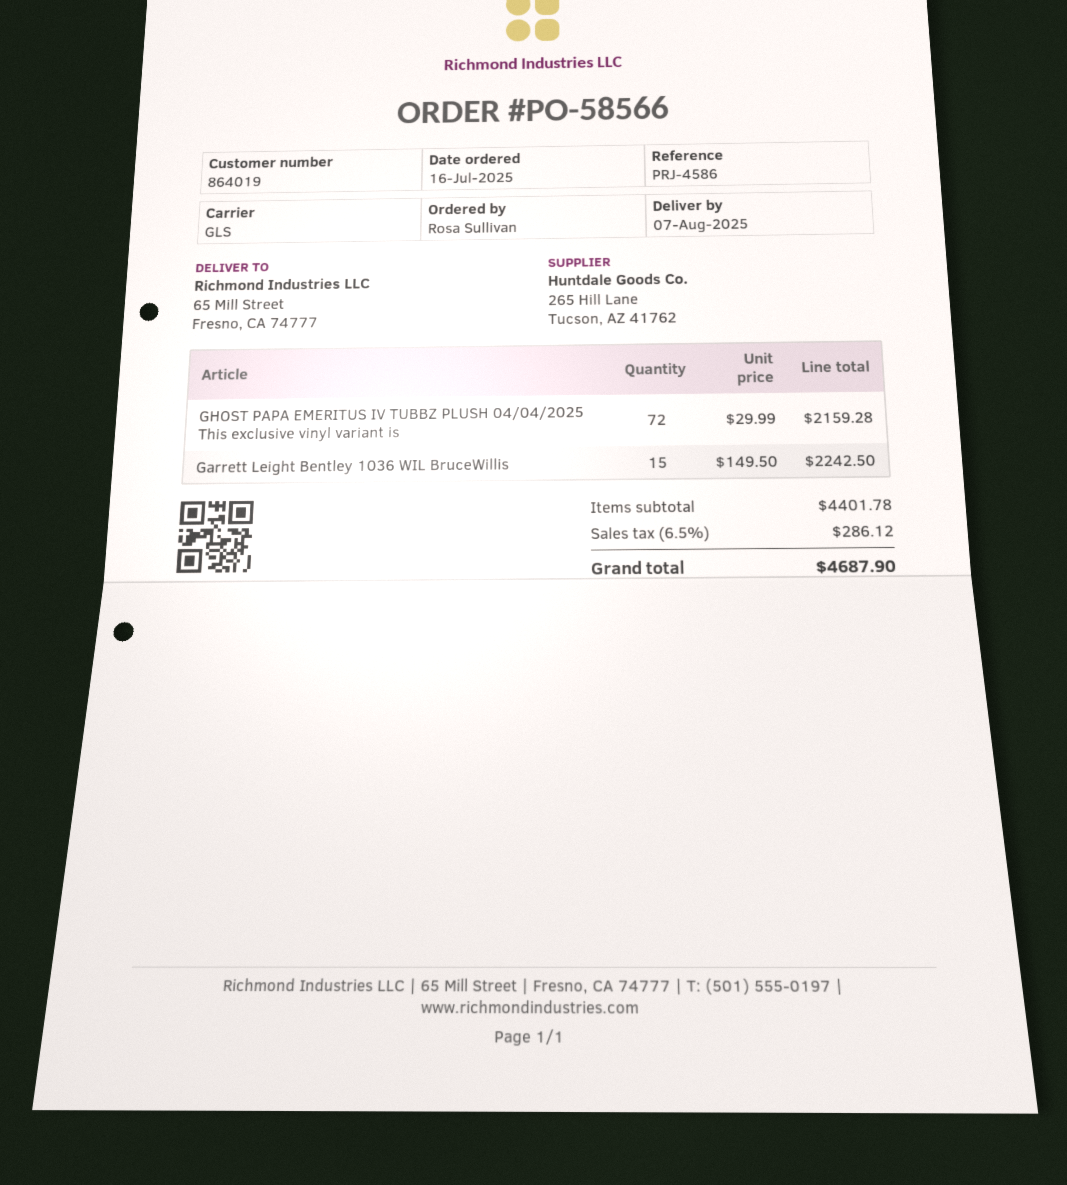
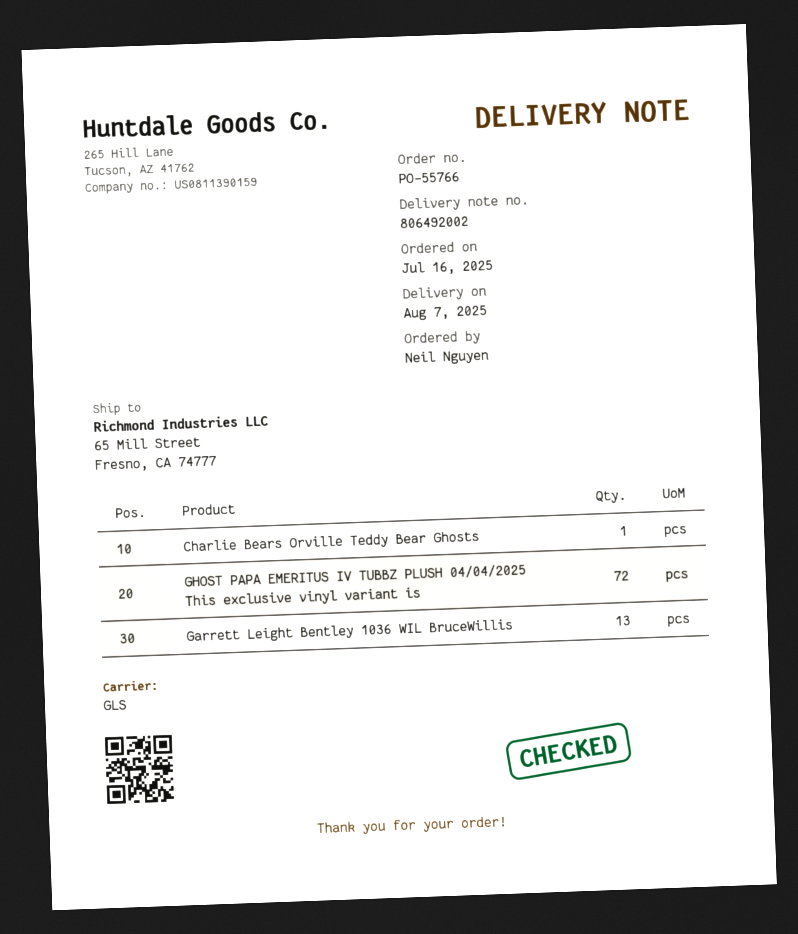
order number: PO-58566 -> PO-55766
ordered by: Rosa Sullivan -> Neil Nguyen
Garrett Leight Bentley 1036 WIL BruceWillis: 15 -> 13
Charlie Bears Orville Teddy Bear Ghosts: none -> 1

